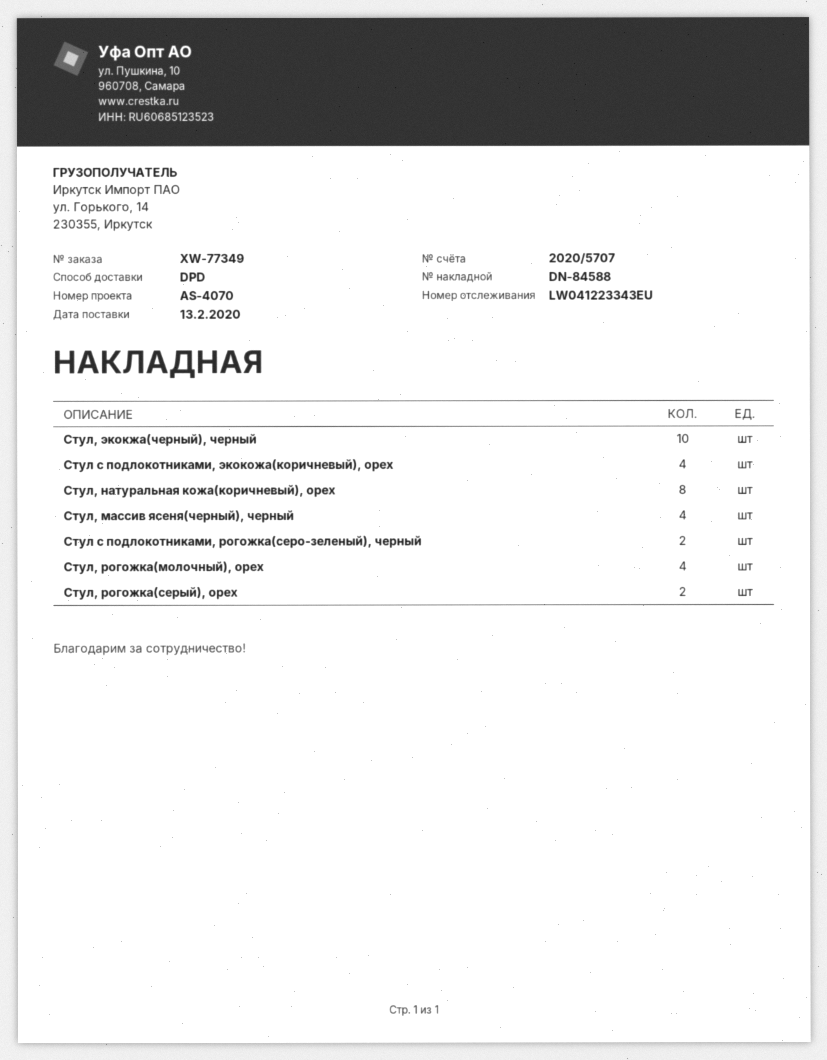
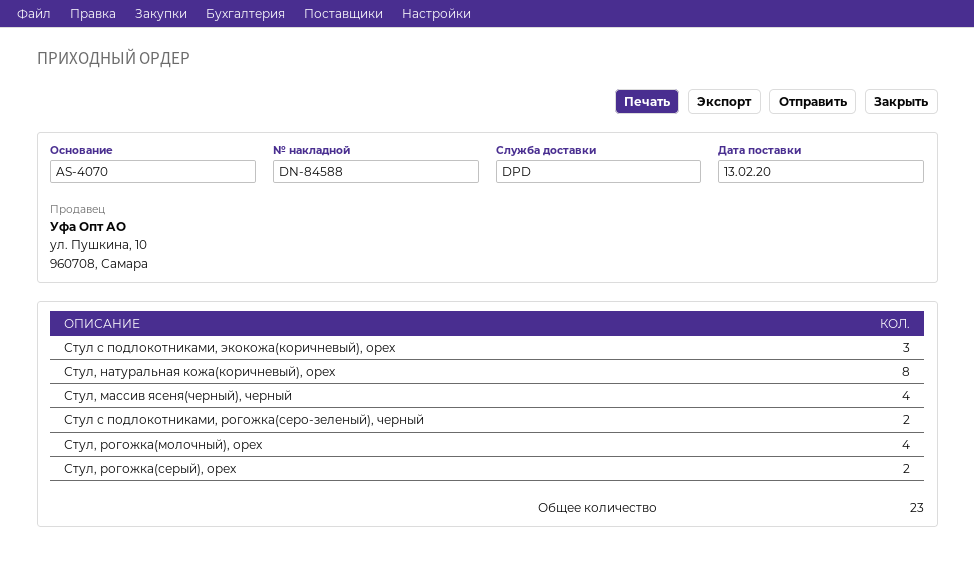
Стул, экокжа(черный), черный: 10 -> none
Стул с подлокотниками, экокожа(коричневый), орех: 4 -> 3

